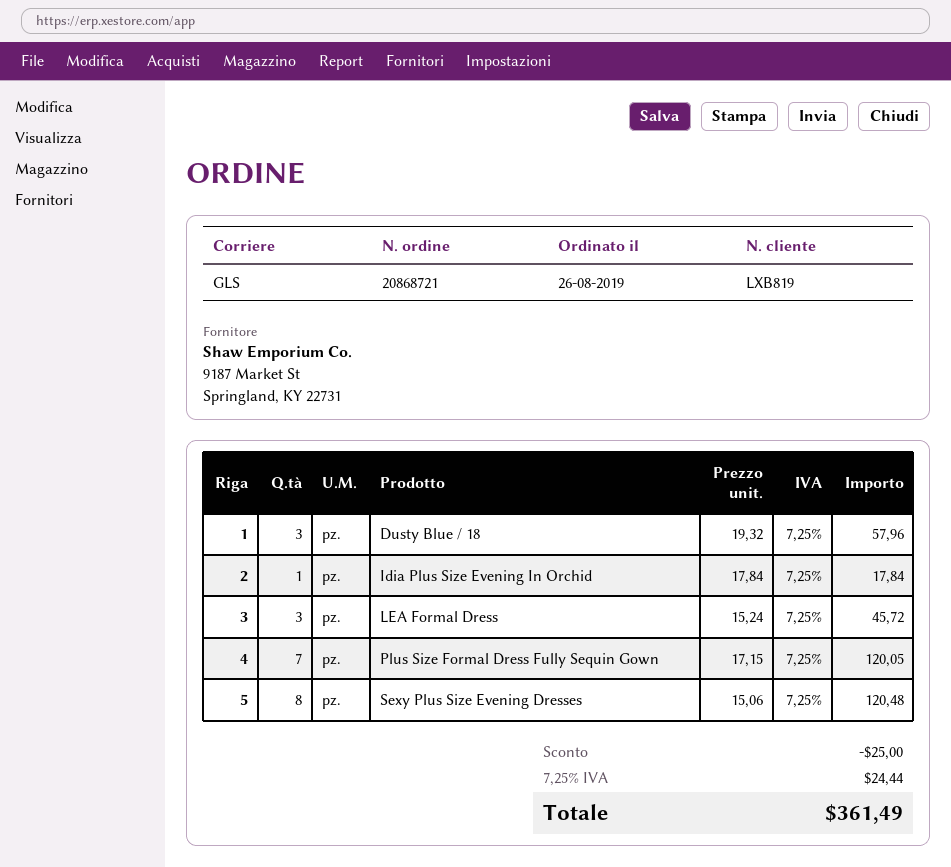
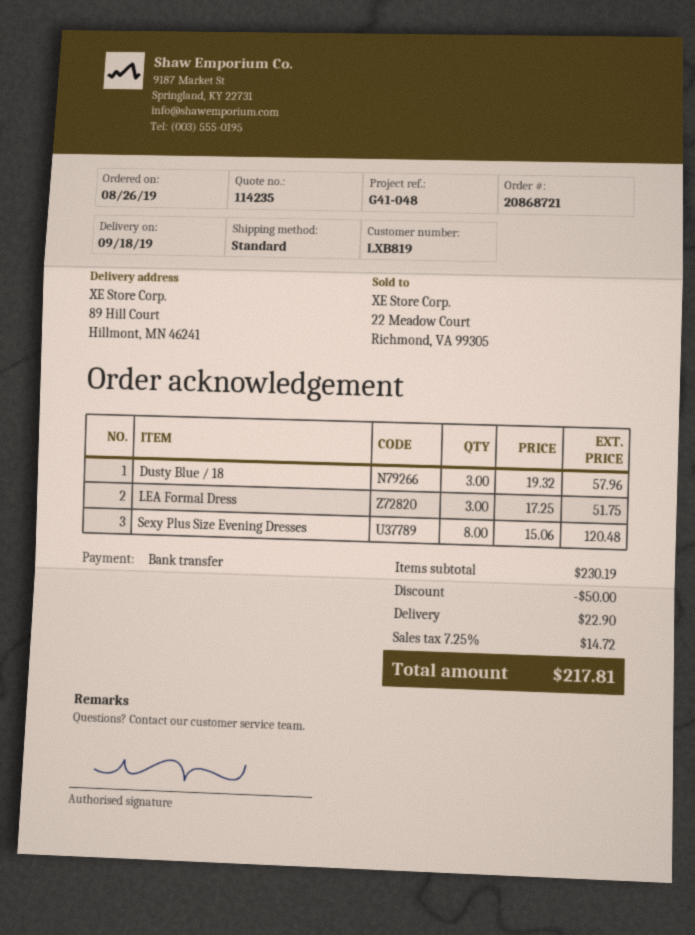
shipping method: GLS -> standard
Idia Plus Size Evening In Orchid: 1 x 17.84 = 17.84 -> none
LEA Formal Dress: 3 x 15.24 = 45.72 -> 3 x 17.25 = 51.75
Plus Size Formal Dress Fully Sequin Gown: 7 x 17.15 = 120.05 -> none
discount: 25.00 -> 50.00
shipping: none -> 22.90
tax: 7.25% = 24.44 -> 7.25% = 14.72
total: 361.49 -> 217.81

